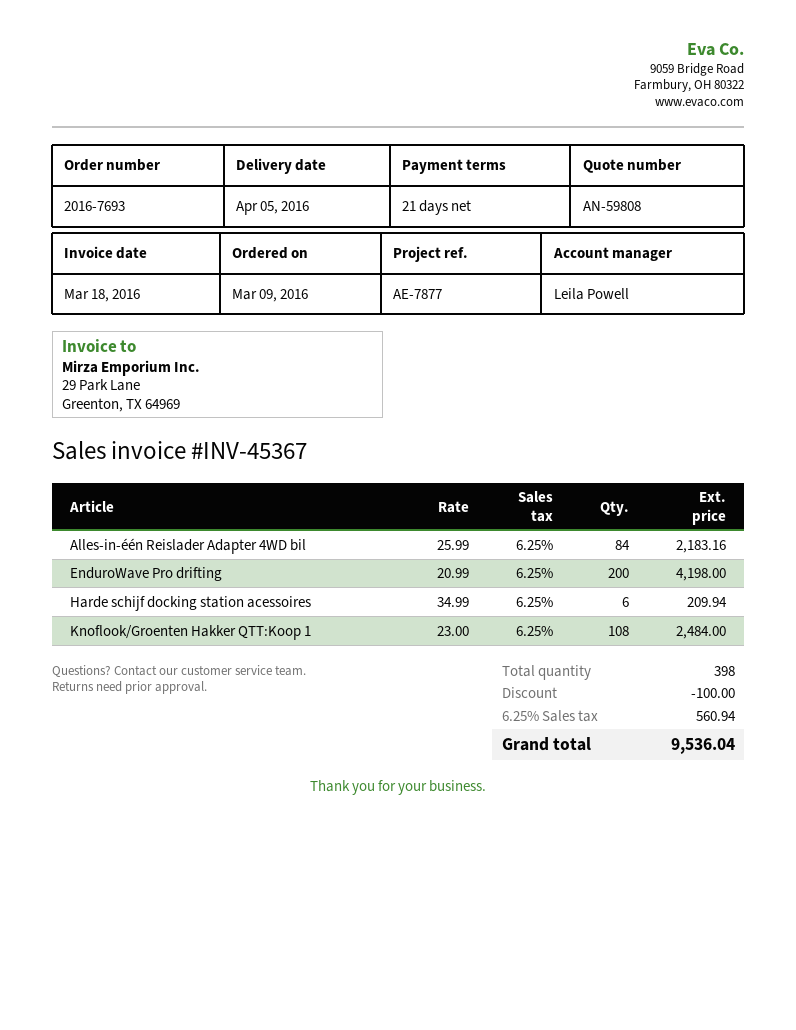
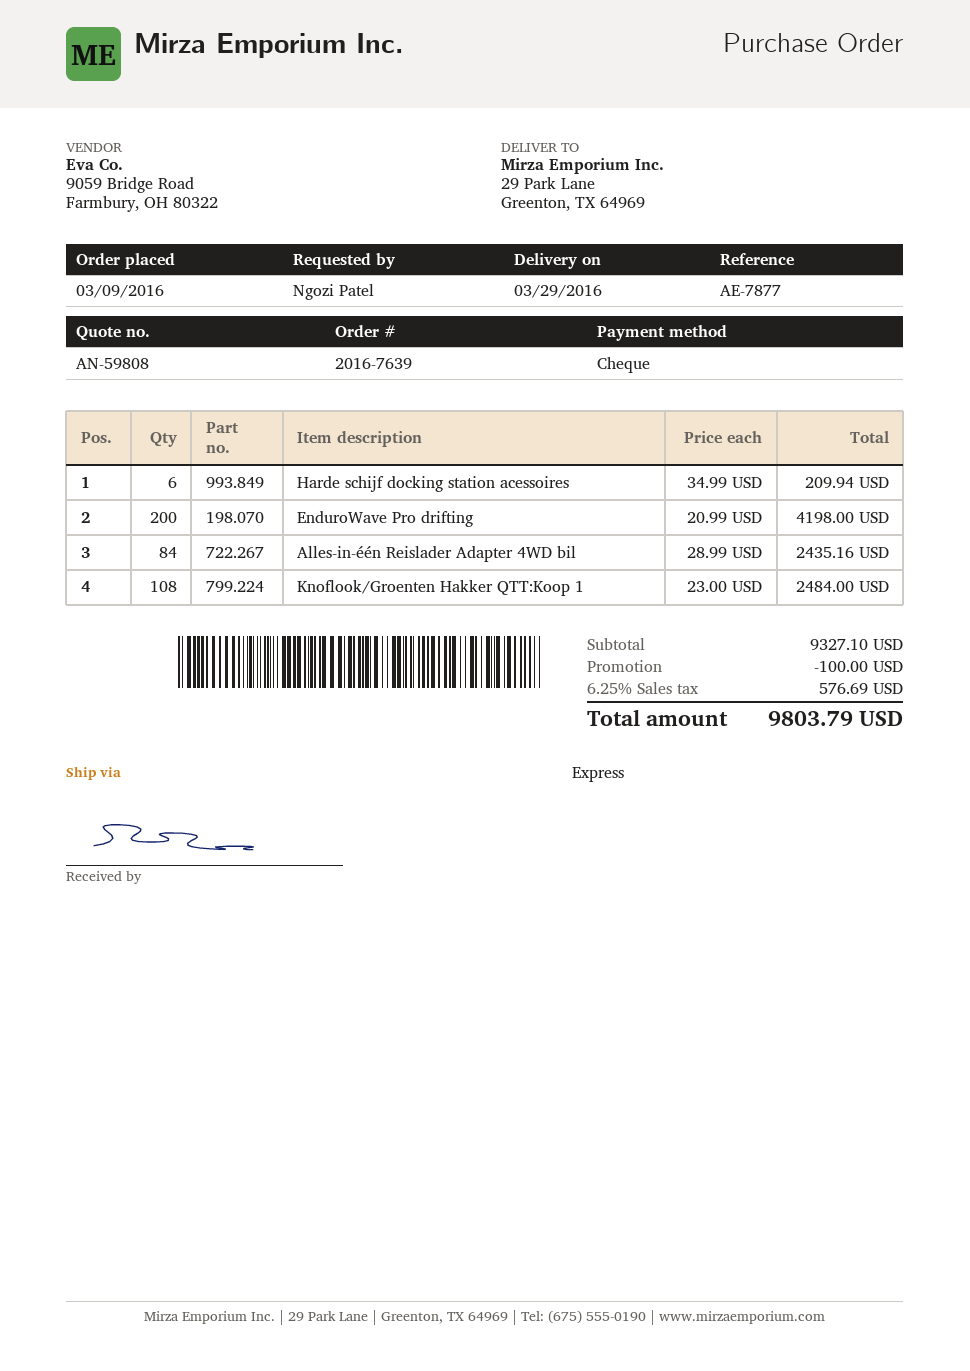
order number: 2016-7693 -> 2016-7639
delivery date: 2016-04-05 -> 2016-03-29
Alles-in-één Reislader Adapter 4WD bil: 84 x 25.99 = 2183.16 -> 84 x 28.99 = 2435.16
tax: 6.25% = 560.94 -> 6.25% = 576.69
total: 9536.04 -> 9803.79

